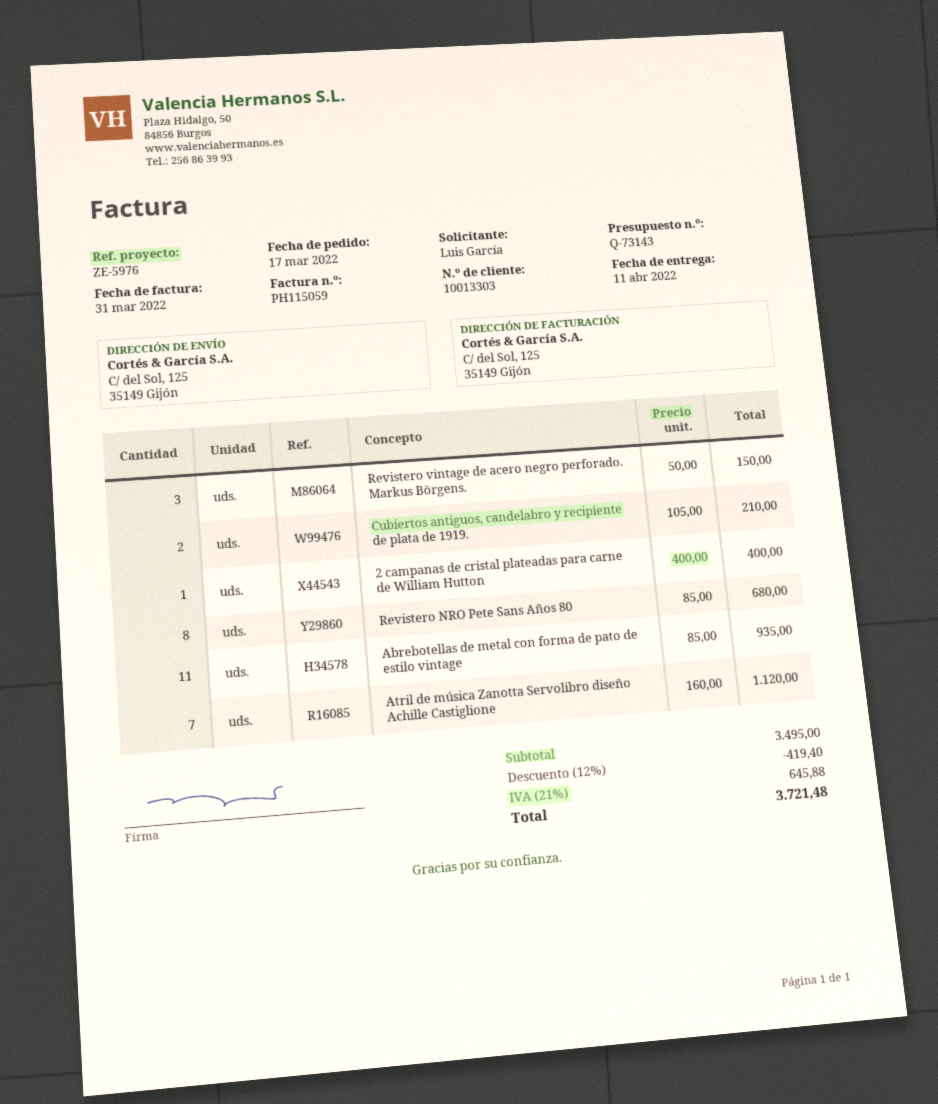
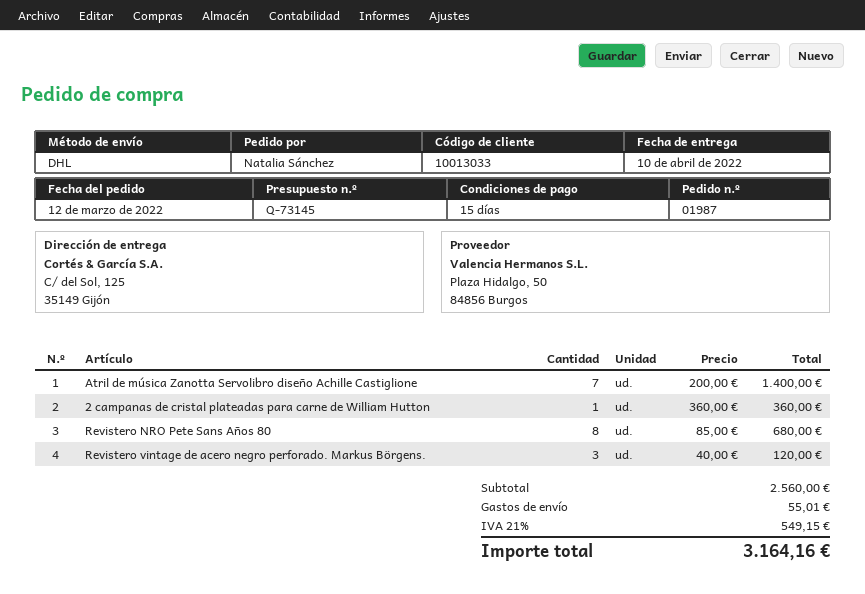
quote number: Q-73143 -> Q-73145
order date: 2022-03-17 -> 2022-03-12
delivery date: 2022-04-11 -> 2022-04-10
customer number: 10013303 -> 10013033
ordered by: Luis García -> Natalia Sánchez
Revistero vintage de acero negro perforado. Markus Börgens.: 3 x 50.00 = 150.00 -> 3 x 40.00 = 120.00
Cubiertos antiguos, candelabro y recipiente de plata de 1919.: 2 x 105.00 = 210.00 -> none
2 campanas de cristal plateadas para carne de William Hutton: 1 x 400.00 = 400.00 -> 1 x 360.00 = 360.00
Abrebotellas de metal con forma de pato de estilo vintage: 11 x 85.00 = 935.00 -> none
Atril de música Zanotta Servolibro diseño Achille Castiglione: 7 x 160.00 = 1120.00 -> 7 x 200.00 = 1400.00
subtotal: 3495.00 -> 2560.00
discount: 12% = 419.40 -> none
shipping: none -> 55.01
tax: 21% = 645.88 -> 21% = 549.15
total: 3721.48 -> 3164.16

